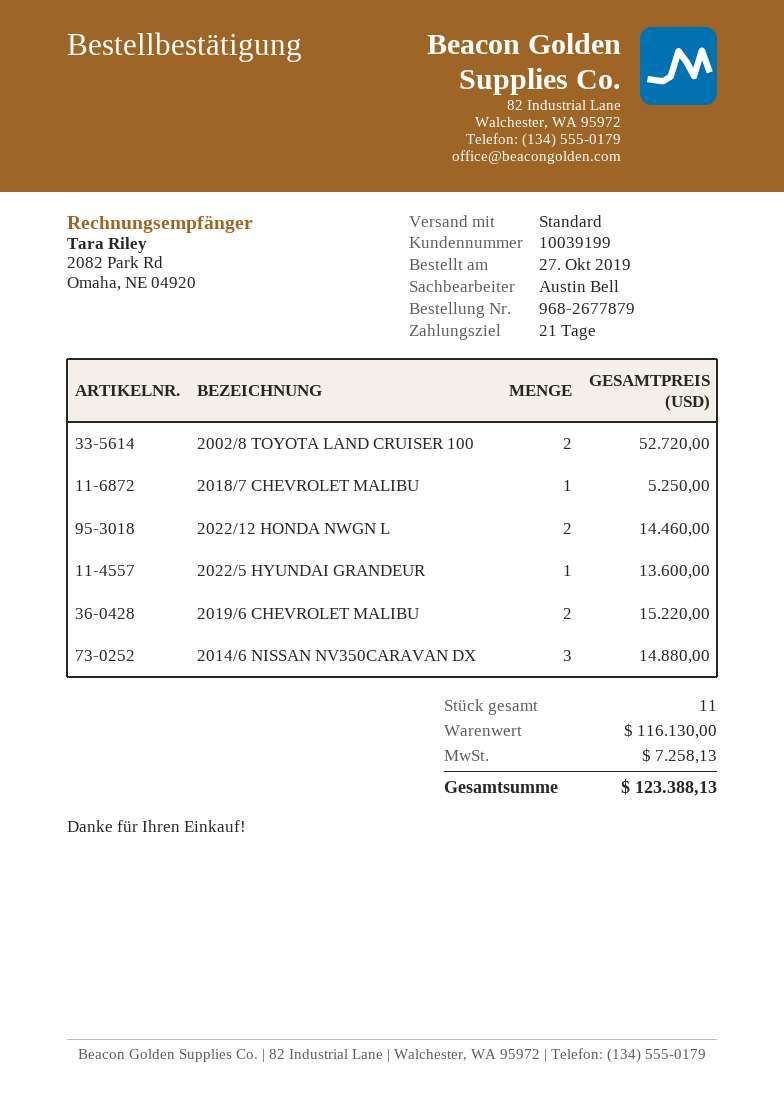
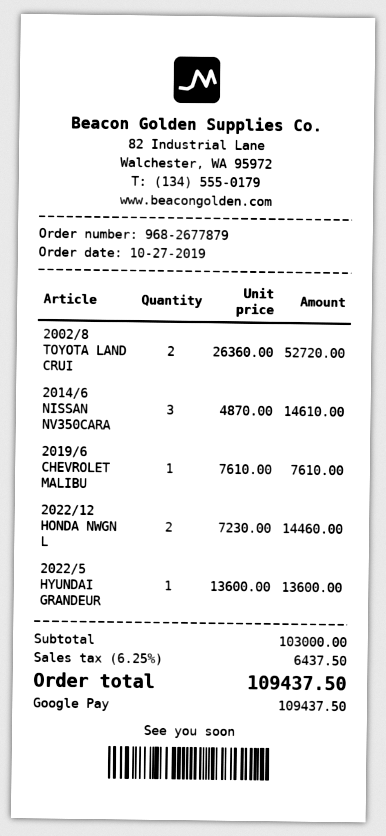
2018/7 CHEVROLET MALIBU: 1 for 5250.00 -> none
2019/6 CHEVROLET MALIBU: 2 for 15220.00 -> 1 for 7610.00
2014/6 NISSAN NV350CARAVAN DX: 3 for 14880.00 -> 3 for 14610.00
subtotal: 116130.00 -> 103000.00
tax: 7258.13 -> 6437.50
total: 123388.13 -> 109437.50

